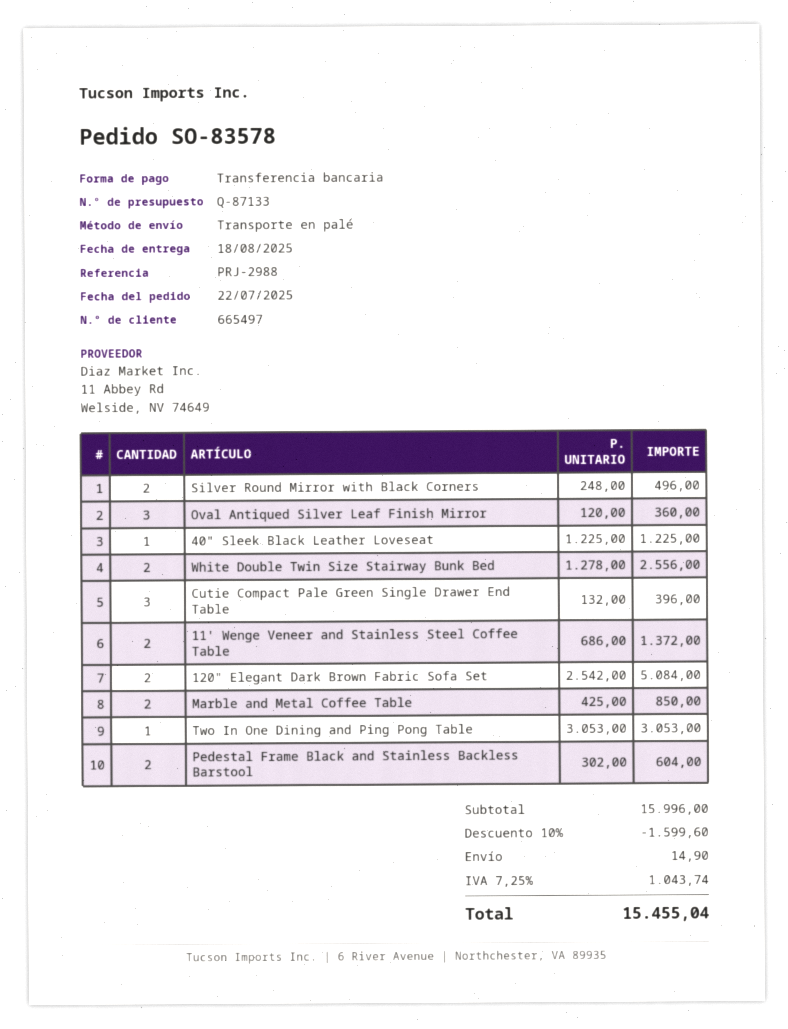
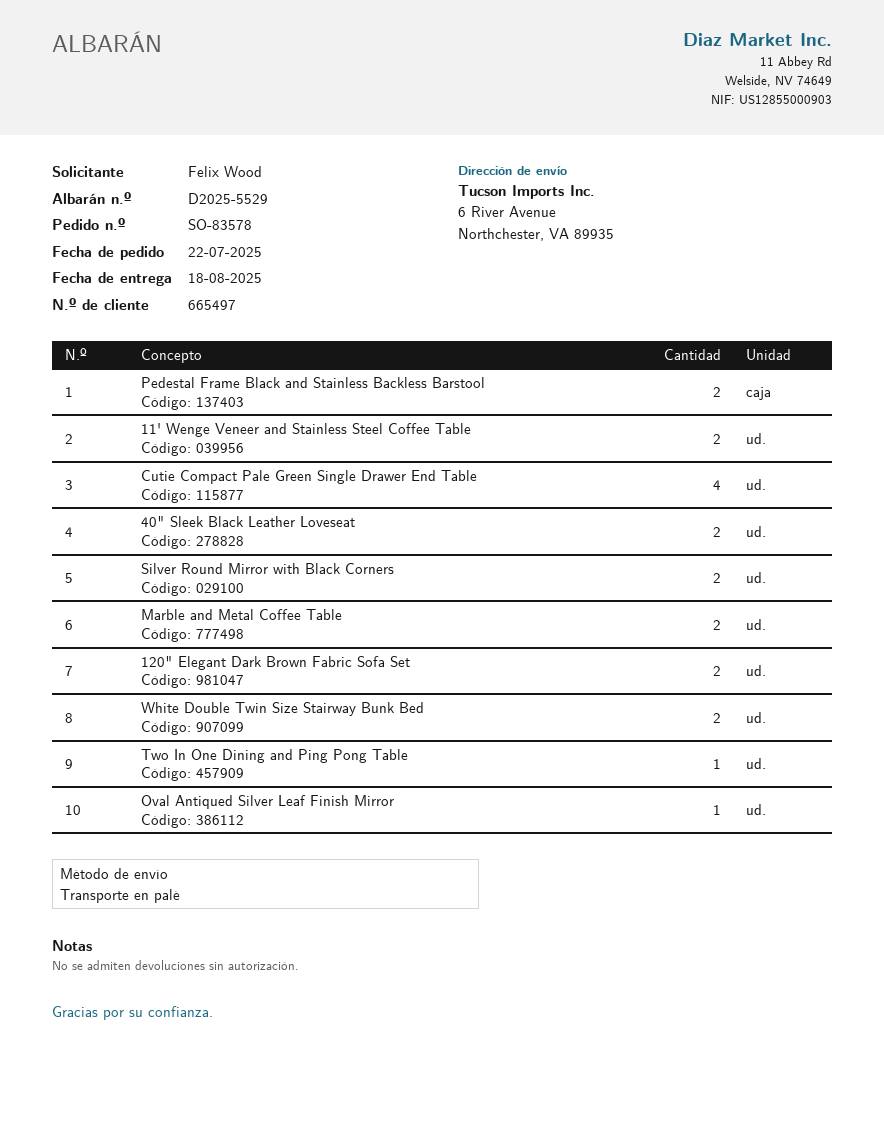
Oval Antiqued Silver Leaf Finish Mirror: 3 -> 1
40" Sleek Black Leather Loveseat: 1 -> 2
Cutie Compact Pale Green Single Drawer End Table: 3 -> 4

